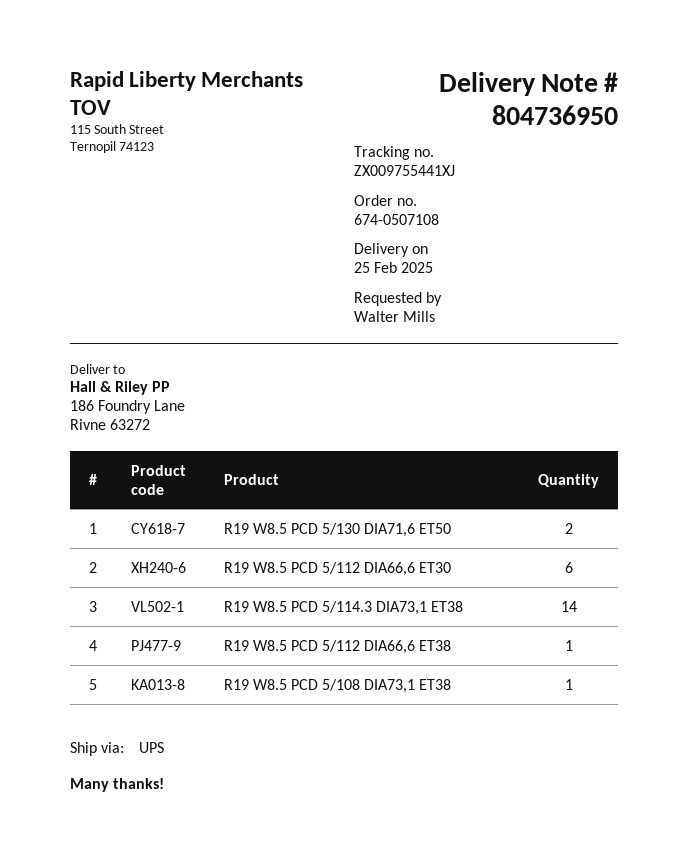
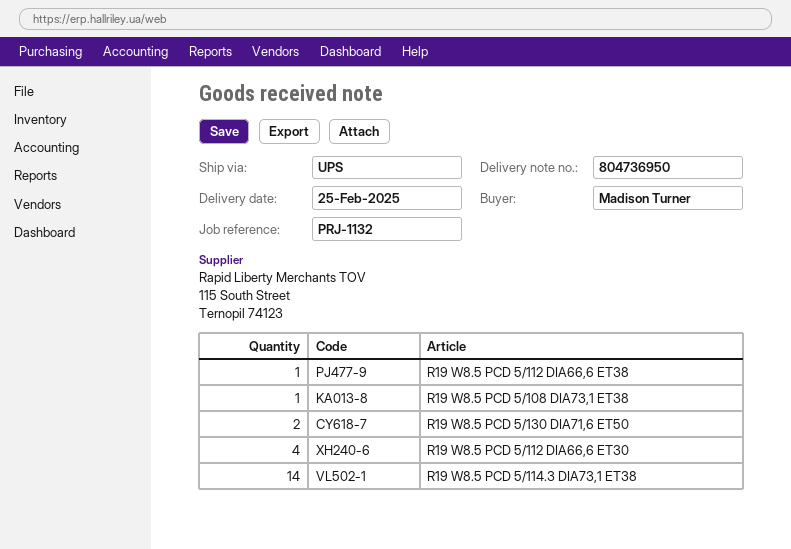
ordered by: Walter Mills -> Madison Turner
R19 W8.5 PCD 5/112 DIA66,6 ET30: 6 -> 4

